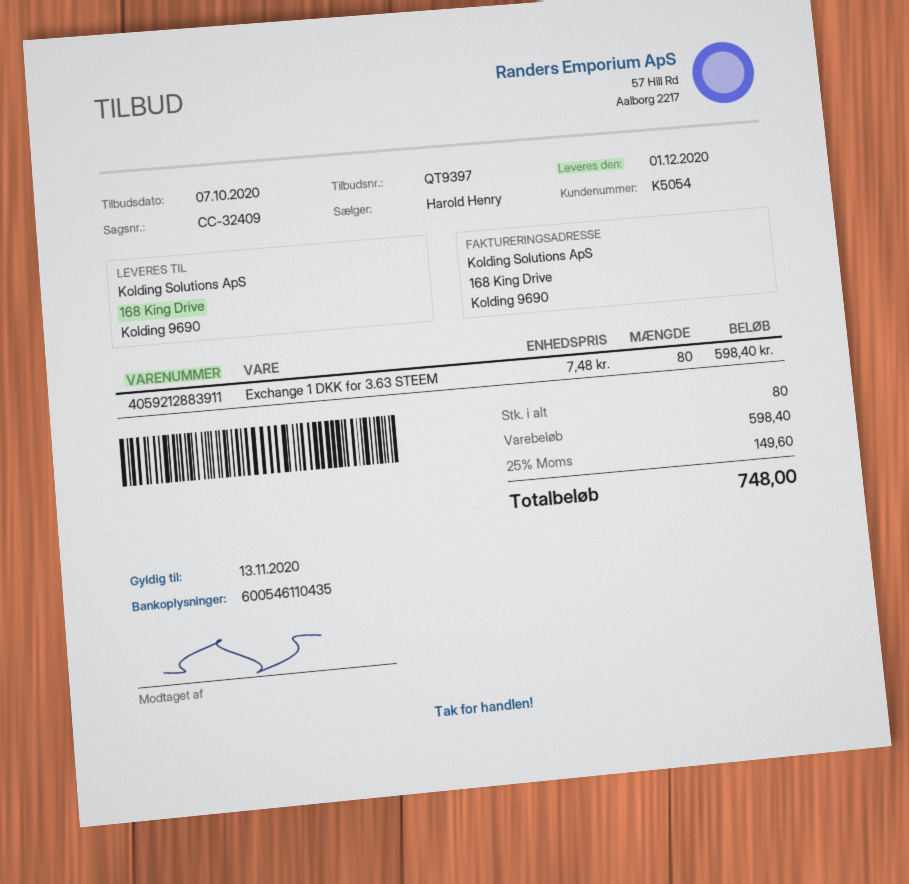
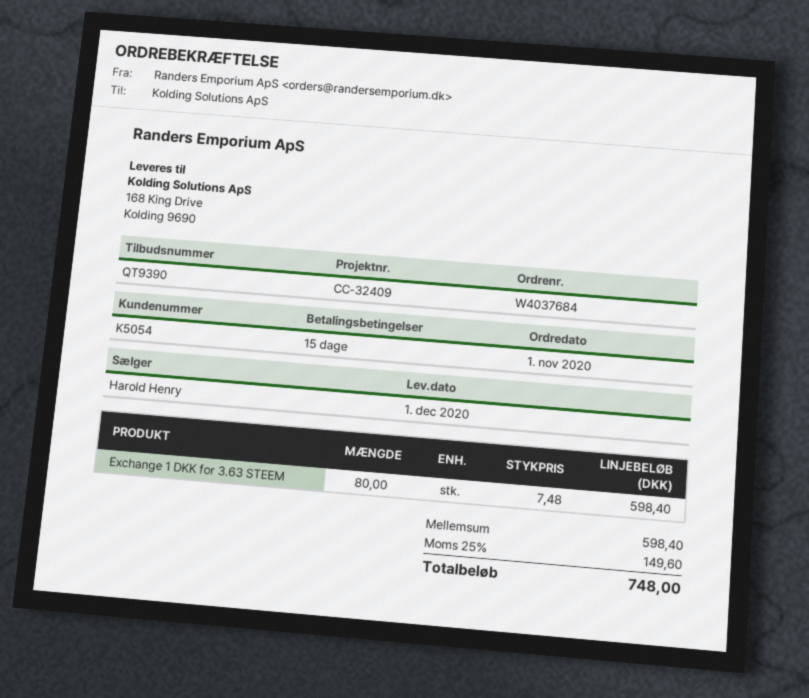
quote number: QT9397 -> QT9390

